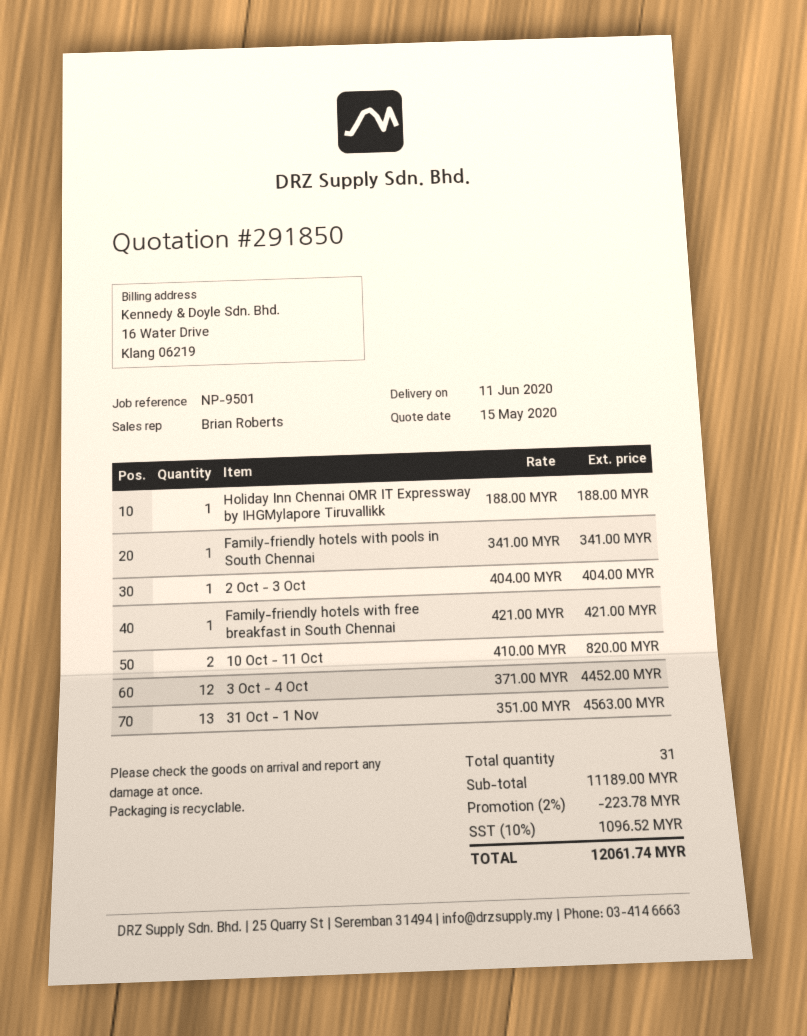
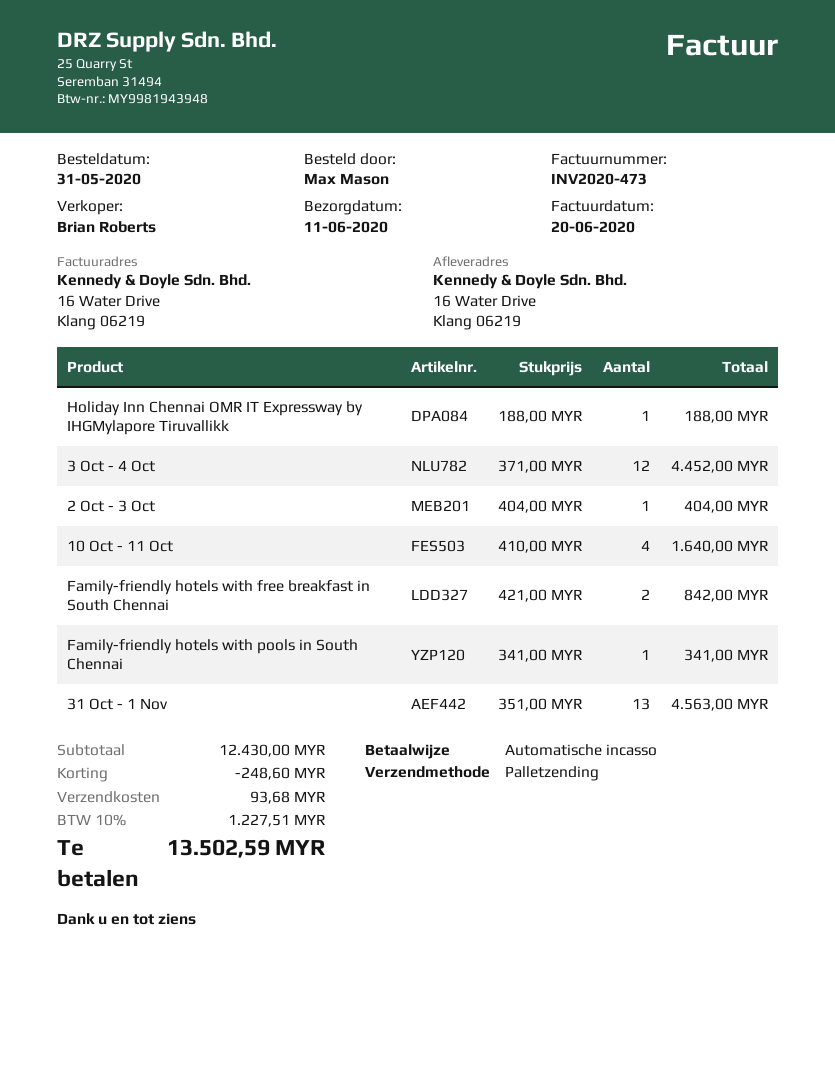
Family-friendly hotels with free breakfast in South Chennai: 1 x 421.00 = 421.00 -> 2 x 421.00 = 842.00
10 Oct - 11 Oct: 2 x 410.00 = 820.00 -> 4 x 410.00 = 1640.00
subtotal: 11189.00 -> 12430.00
discount: 223.78 -> 248.60
shipping: none -> 93.68
tax: 10% = 1096.52 -> 10% = 1227.51
total: 12061.74 -> 13502.59

